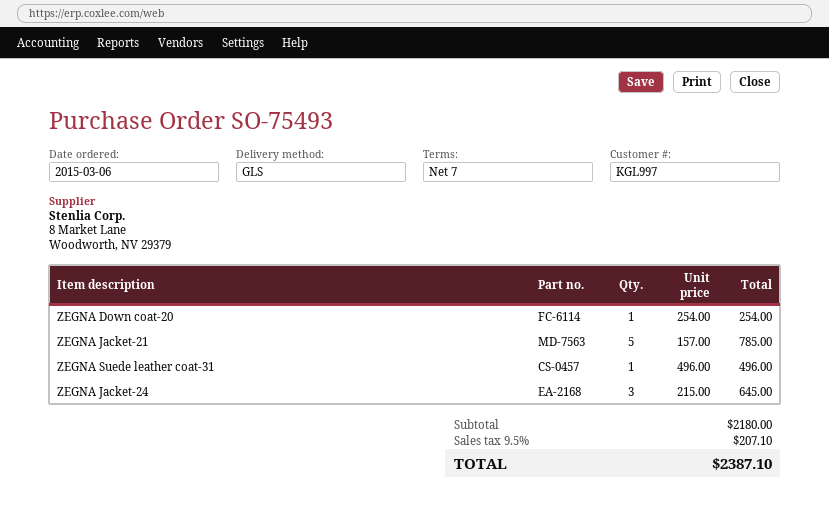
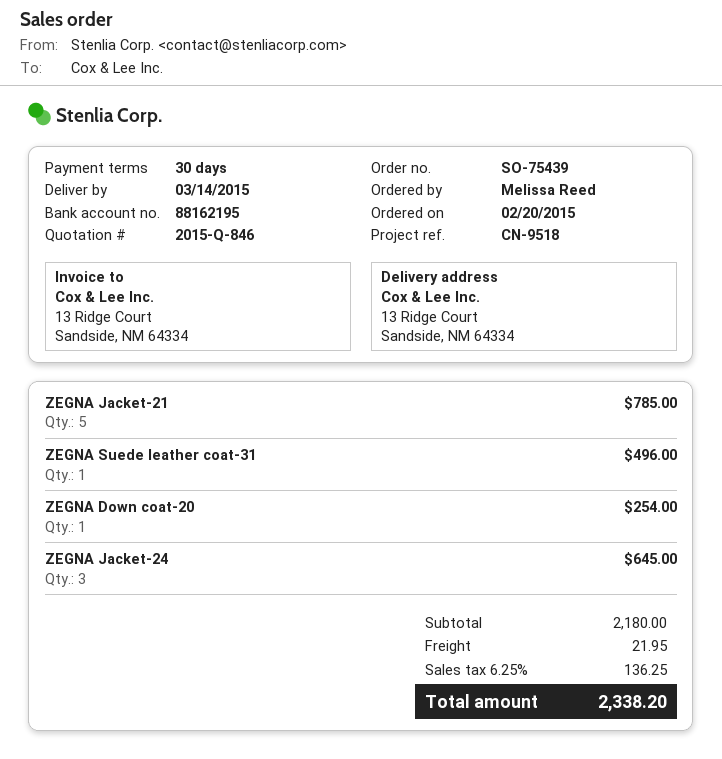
order number: SO-75493 -> SO-75439
order date: 2015-03-06 -> 2015-02-20
payment terms: 7 days -> 30 days
shipping: none -> 21.95
tax: 9.5% = 207.10 -> 6.25% = 136.25
total: 2387.10 -> 2338.20

